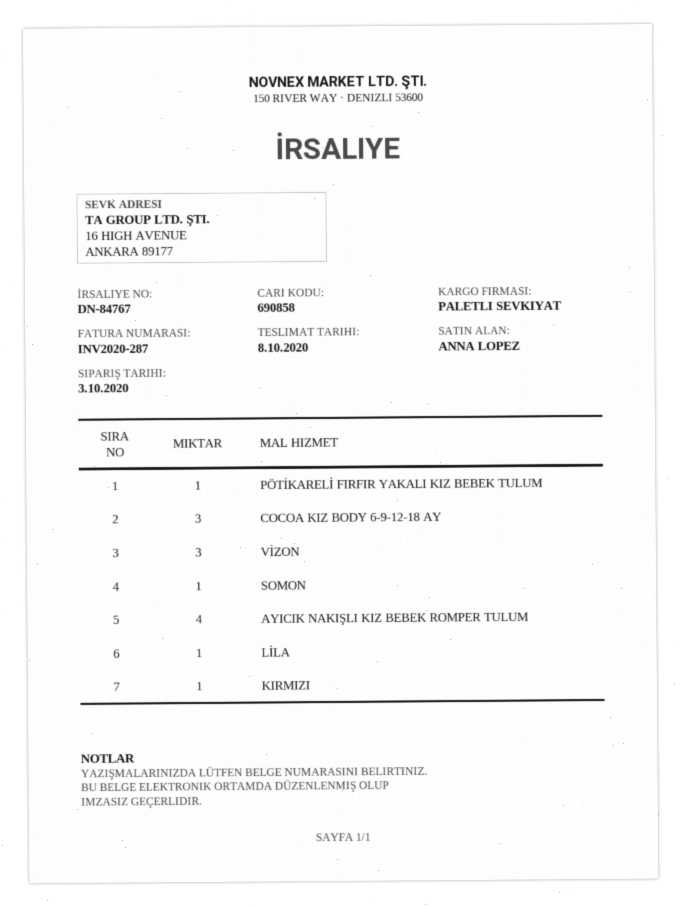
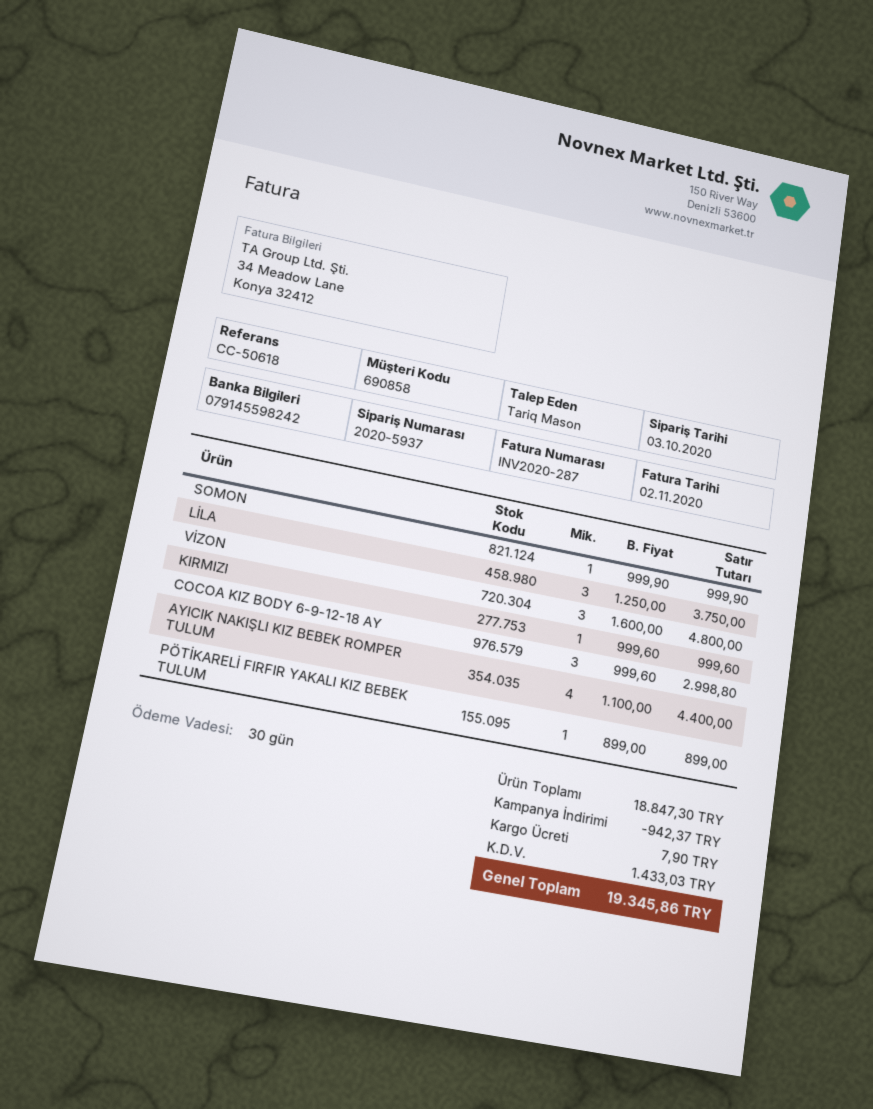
ordered by: ANNA LOPEZ -> Tariq Mason
LİLA: 1 -> 3

